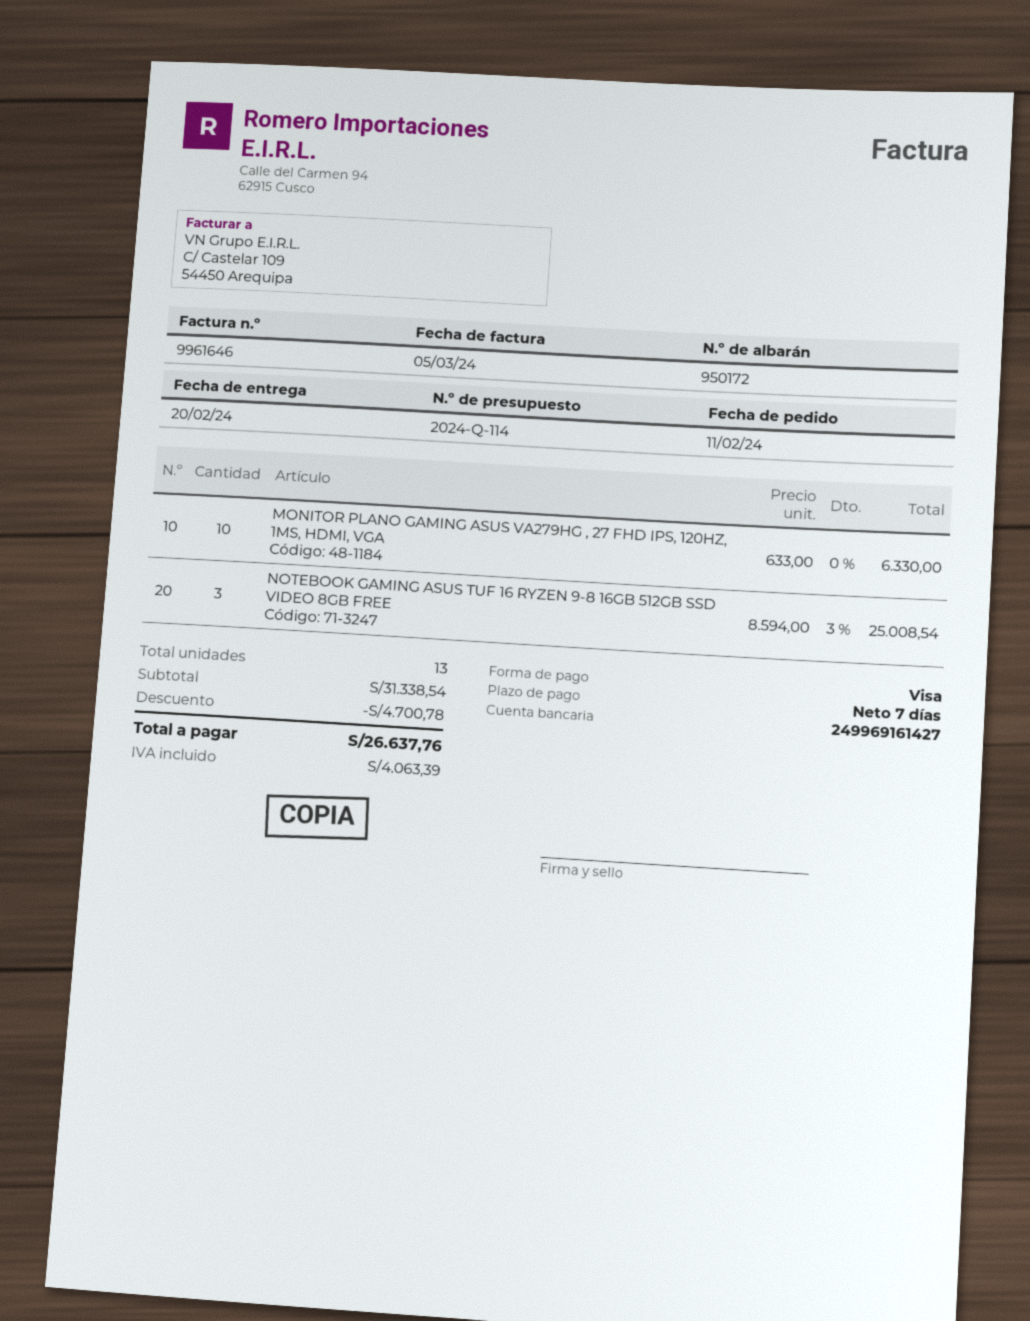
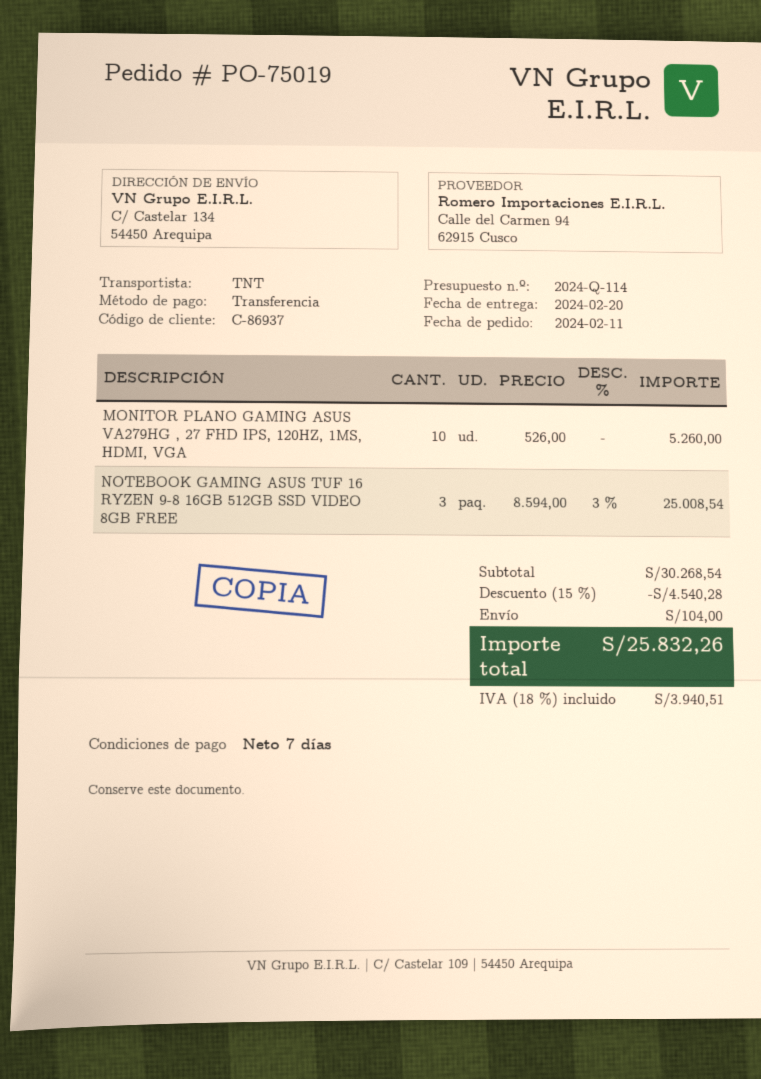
payment method: Visa -> bank transfer
MONITOR PLANO GAMING ASUS VA279HG , 27 FHD IPS, 120HZ, 1MS, HDMI, VGA: 10 x 633.00 = 6330.00 -> 10 x 526.00 = 5260.00
subtotal: 31338.54 -> 30268.54
discount: 4700.78 -> 4540.28
shipping: none -> 104.00
tax: 4063.39 -> 3940.51
total: 26637.76 -> 25832.26

